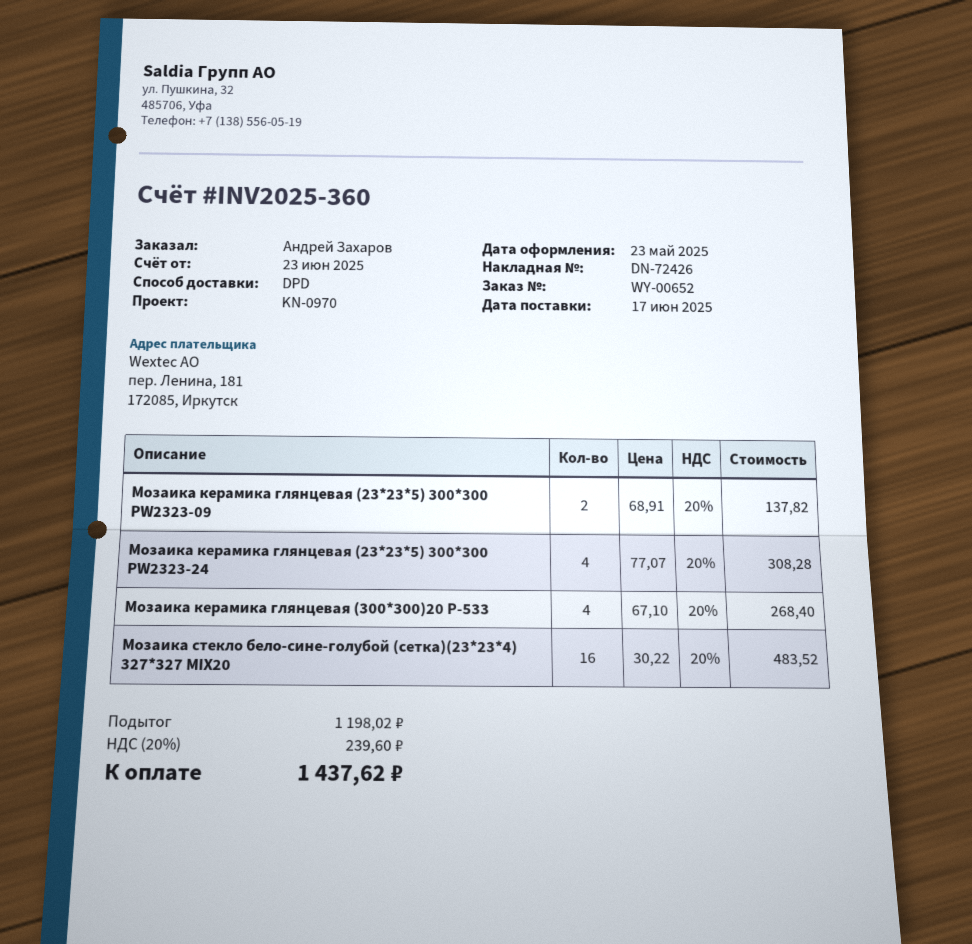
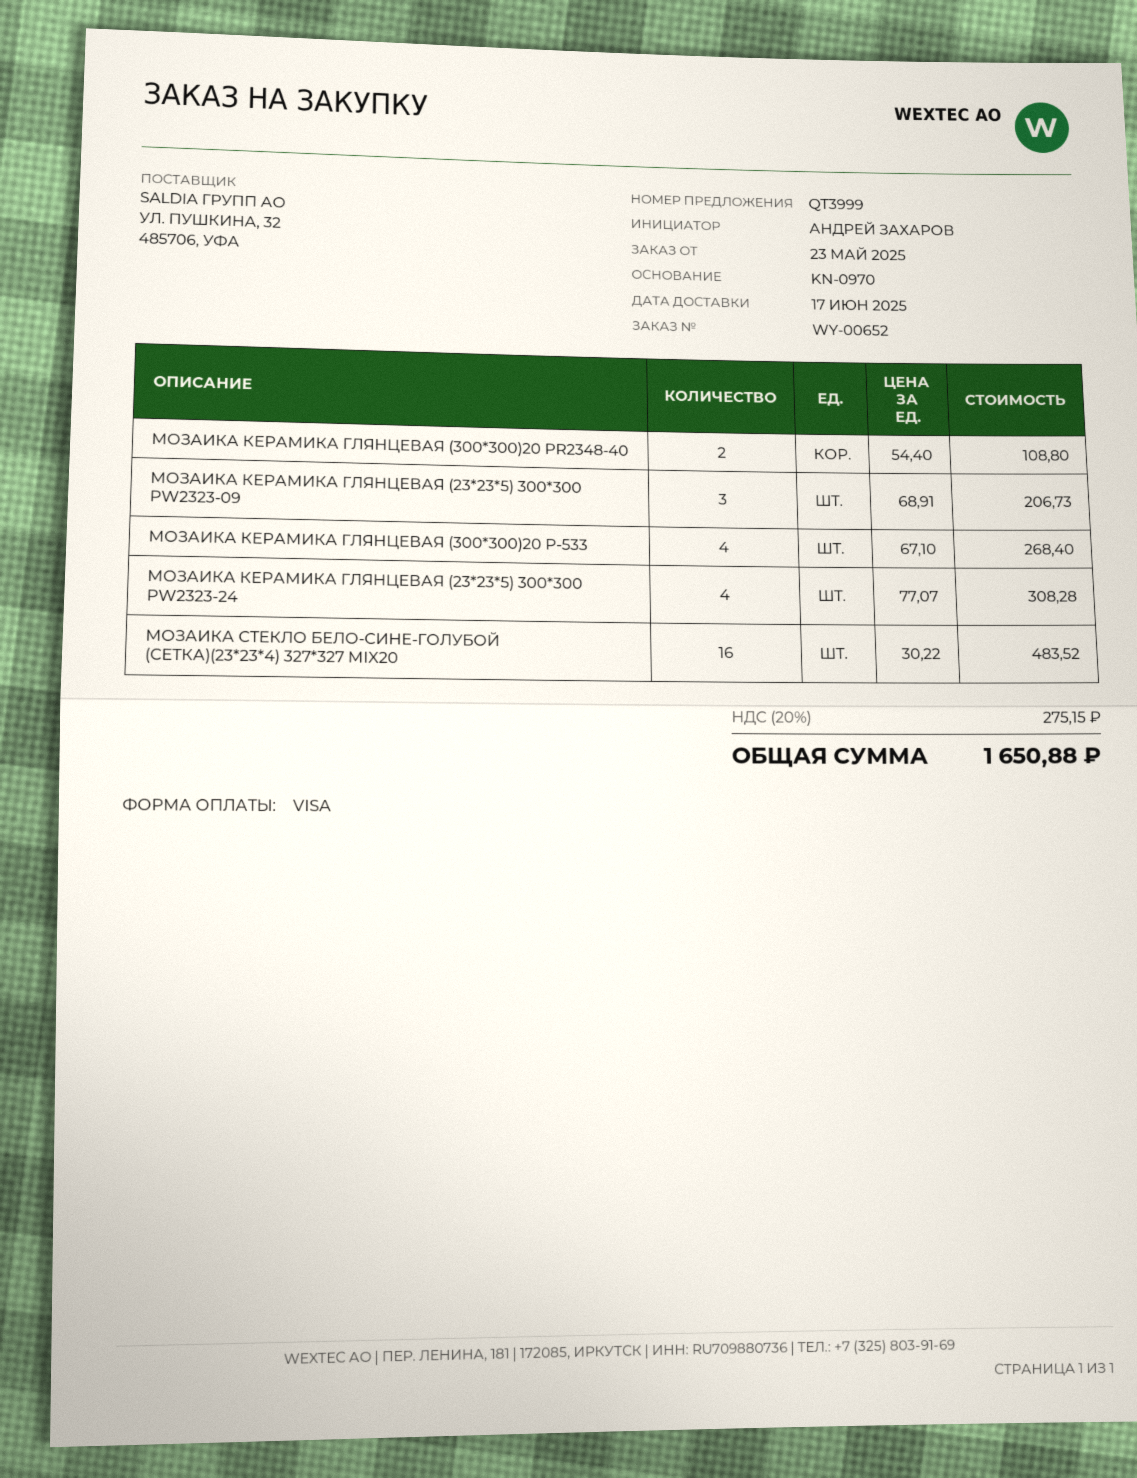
Мозаика керамика глянцевая (23*23*5) 300*300 PW2323-09: 2 x 68.91 = 137.82 -> 3 x 68.91 = 206.73
МОЗАИКА КЕРАМИКА ГЛЯНЦЕВАЯ (300*300)20 PR2348-40: none -> 2 x 54.40 = 108.80
tax: 20% = 239.60 -> 20% = 275.15
total: 1437.62 -> 1650.88

